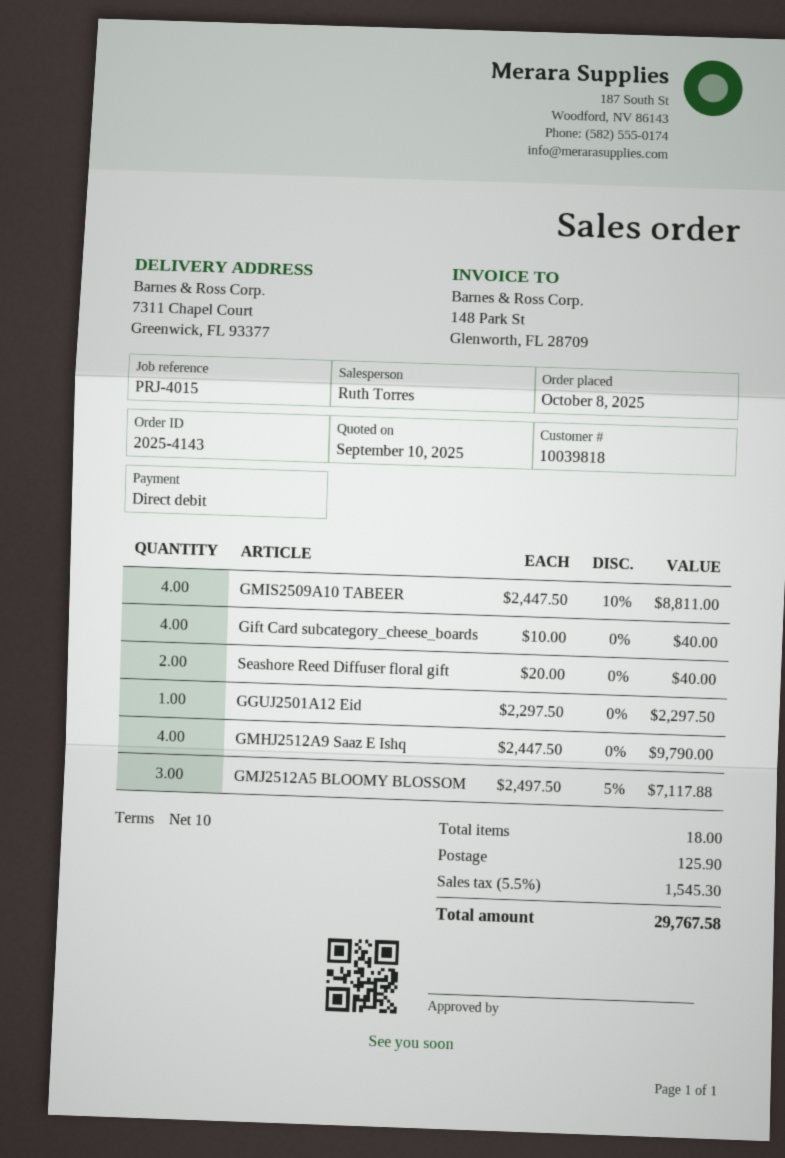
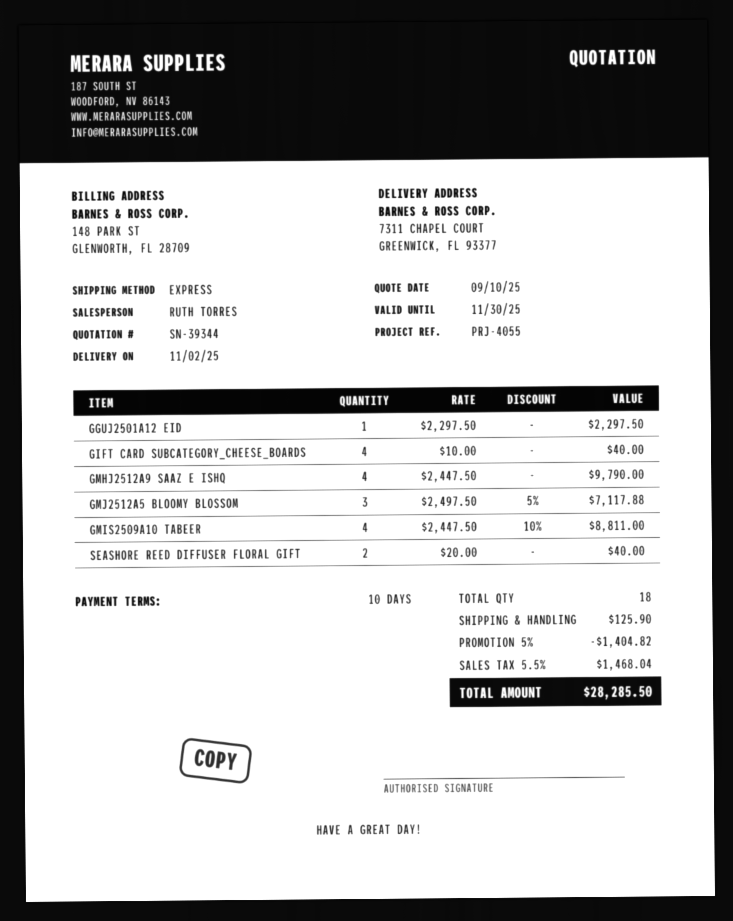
reference: PRJ-4015 -> PRJ-4055
discount: none -> 5% = 1404.82
tax: 5.5% = 1545.30 -> 5.5% = 1468.04
total: 29767.58 -> 28285.50

